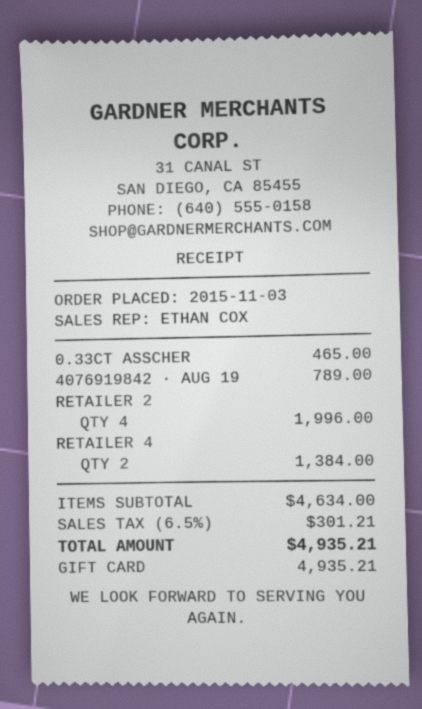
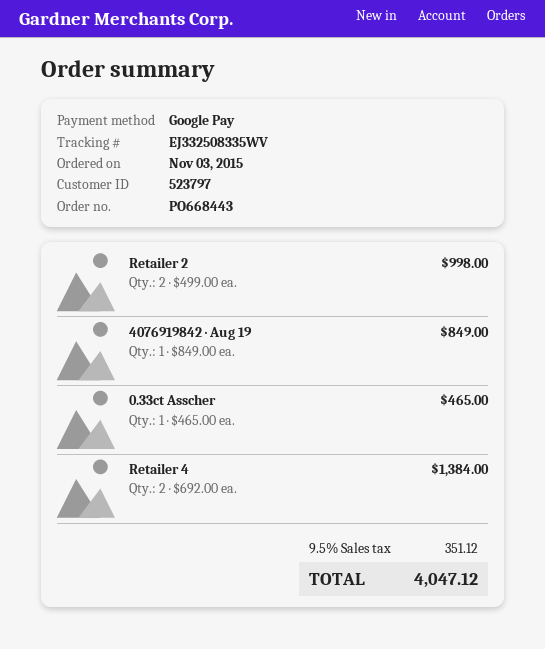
payment method: gift card -> Google Pay
4076919842 · AUG 19: 1 for 789.00 -> 1 for 849.00
RETAILER 2: 4 for 1996.00 -> 2 for 998.00
tax: 6.5% = 301.21 -> 9.5% = 351.12
total: 4935.21 -> 4047.12

